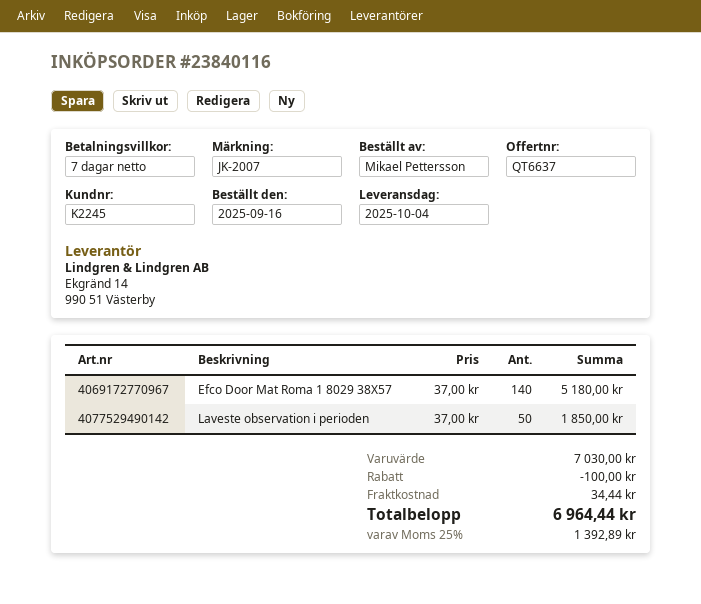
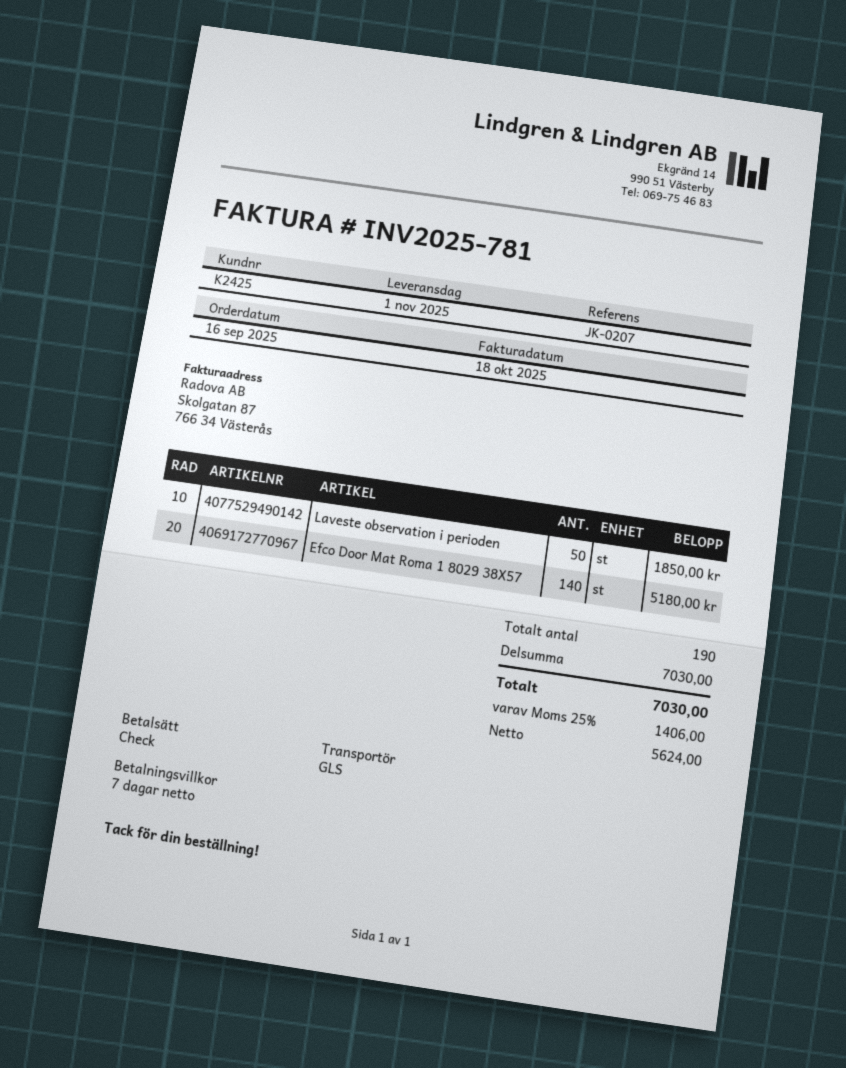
delivery date: 2025-10-04 -> 2025-11-01
customer number: K2245 -> K2425
reference: JK-2007 -> JK-0207
discount: 100.00 -> none
shipping: 34.44 -> none
tax: 25% = 1392.89 -> 25% = 1406.00
total: 6964.44 -> 7030.00

